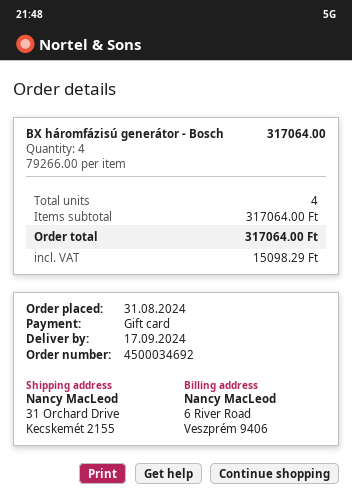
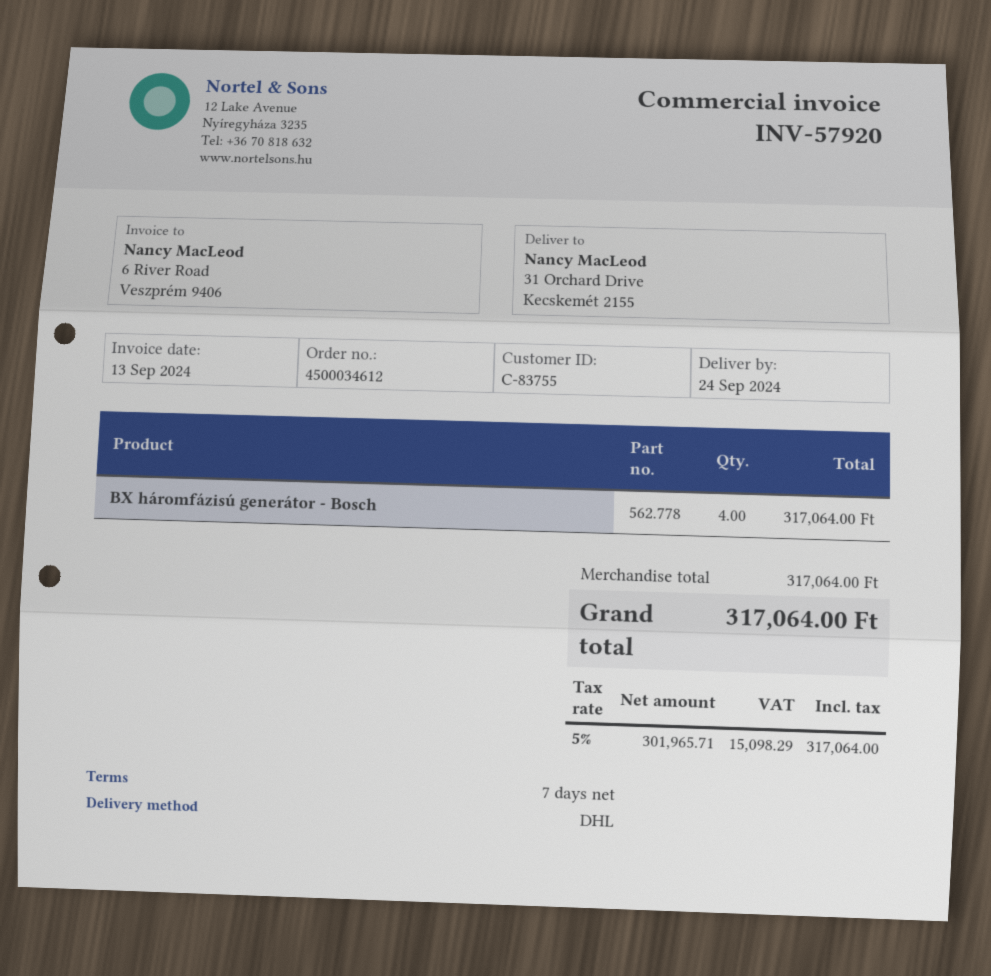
order number: 4500034692 -> 4500034612
delivery date: 2024-09-17 -> 2024-09-24

